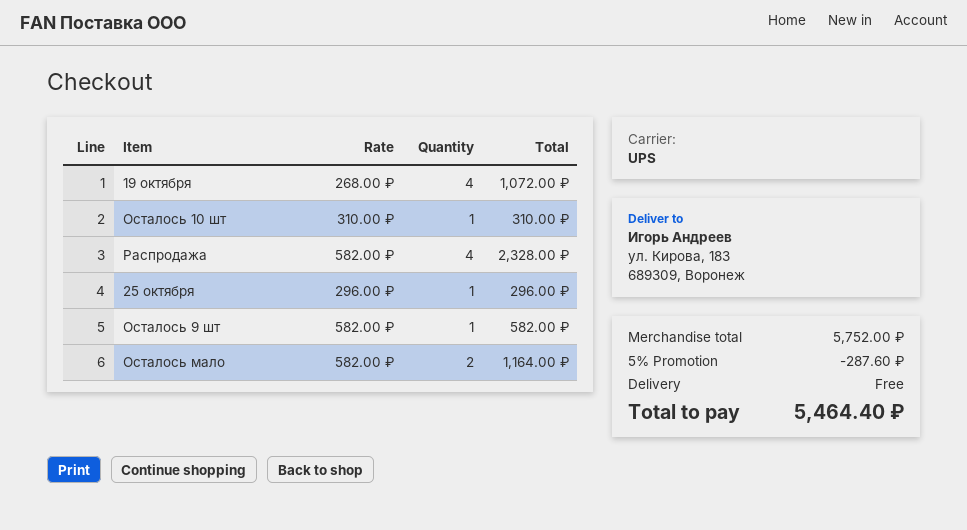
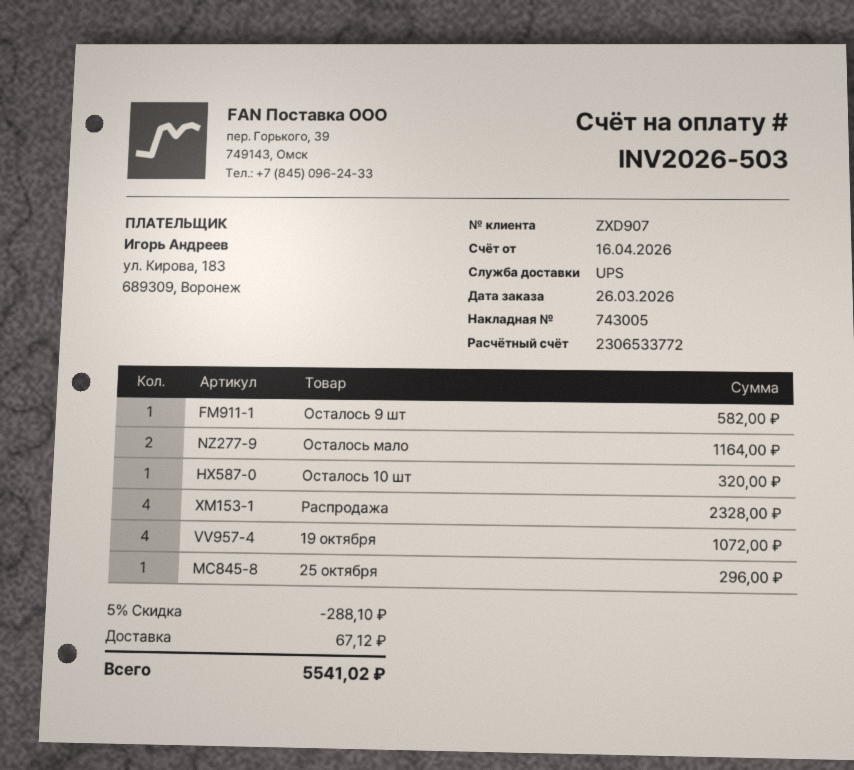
Осталось 10 шт: 1 for 310.00 -> 1 for 320.00
discount: 5% = 287.60 -> 5% = 288.10
shipping: 0.00 -> 67.12
total: 5464.40 -> 5541.02

